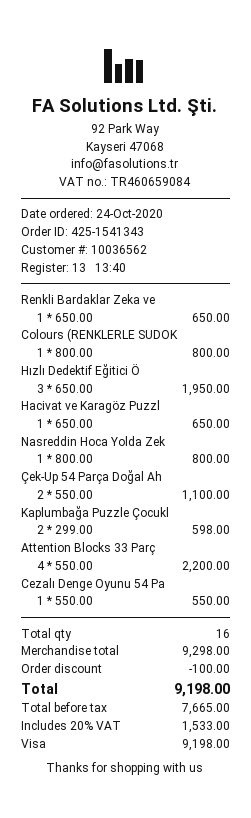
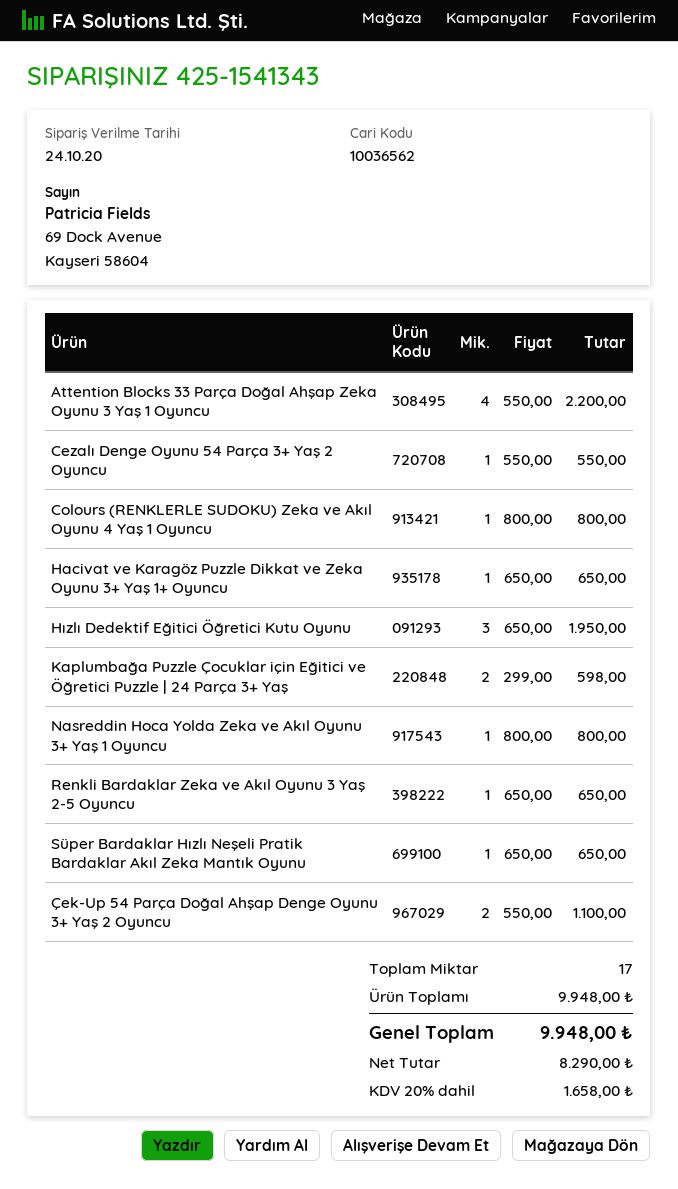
Süper Bardaklar Hızlı Neşeli Pratik Bardaklar Akıl Zeka Mantık Oyunu: none -> 1 x 650.00 = 650.00
total quantity: 16 -> 17
subtotal: 9298.00 -> 9948.00
discount: 100.00 -> none
net: 7665.00 -> 8290.00
tax: 20% = 1533.00 -> 20% = 1658.00
total: 9198.00 -> 9948.00

